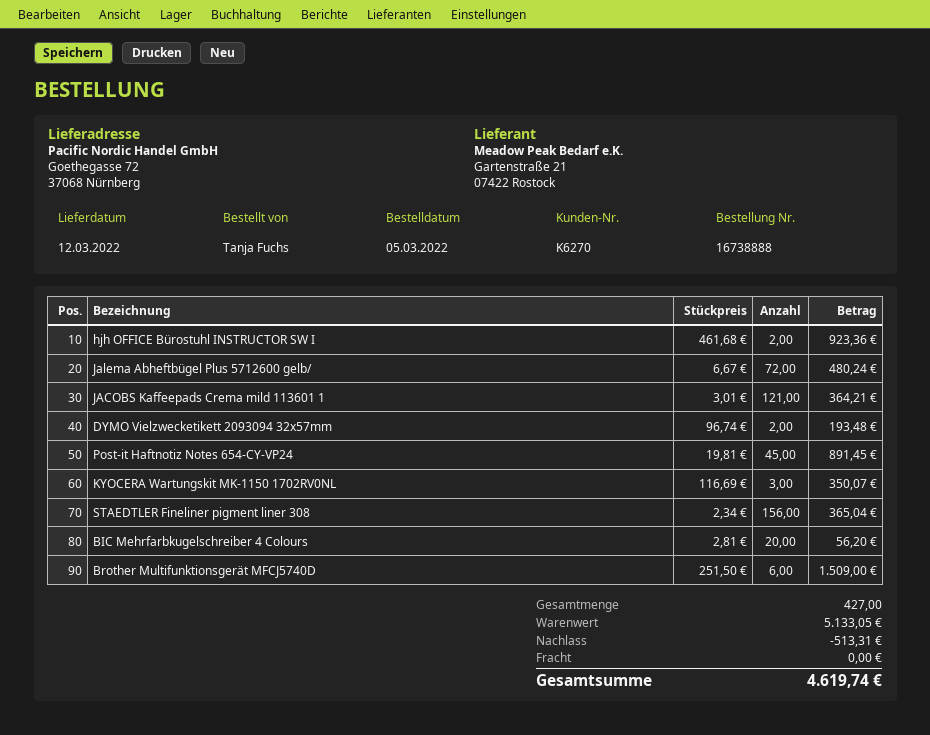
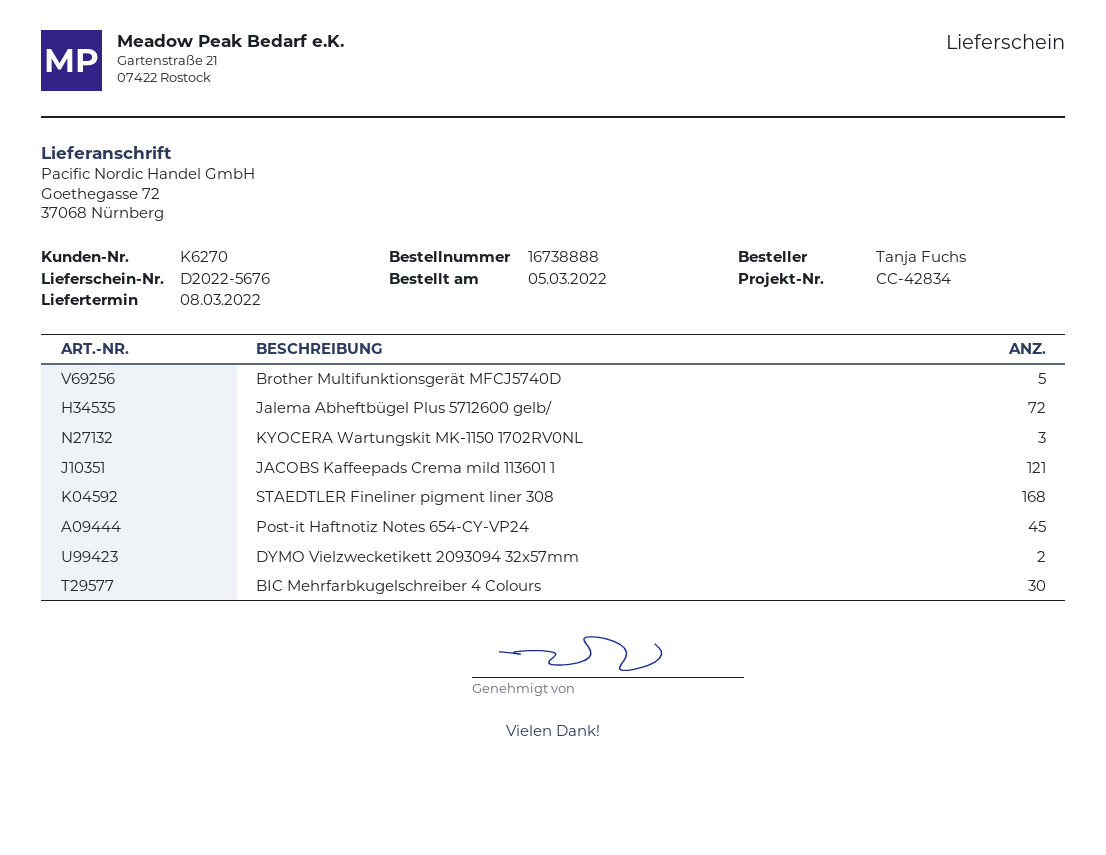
delivery date: 2022-03-12 -> 2022-03-08
hjh OFFICE Bürostuhl INSTRUCTOR SW I: 2 -> none
STAEDTLER Fineliner pigment liner 308: 156 -> 168
BIC Mehrfarbkugelschreiber 4 Colours: 20 -> 30
Brother Multifunktionsgerät MFCJ5740D: 6 -> 5

